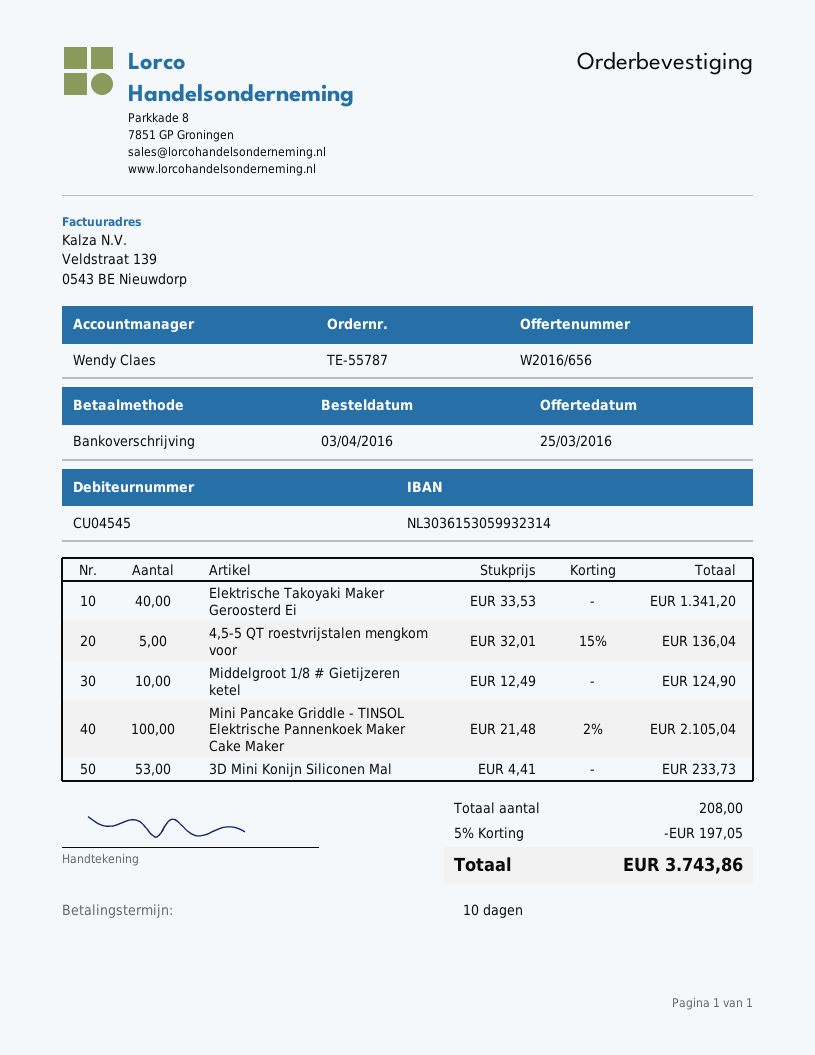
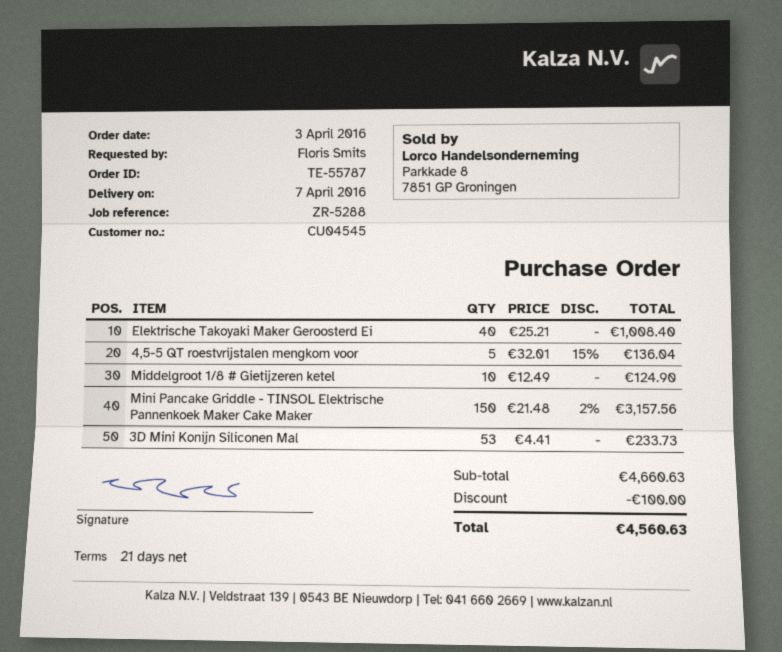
payment terms: 10 days -> 21 days
Elektrische Takoyaki Maker Geroosterd Ei: 40 x 33.53 = 1341.20 -> 40 x 25.21 = 1008.40
Mini Pancake Griddle - TINSOL Elektrische Pannenkoek Maker Cake Maker: 100 x 21.48 - 2% = 2105.04 -> 150 x 21.48 - 2% = 3157.56
discount: 197.05 -> 100.00
total: 3743.86 -> 4560.63

